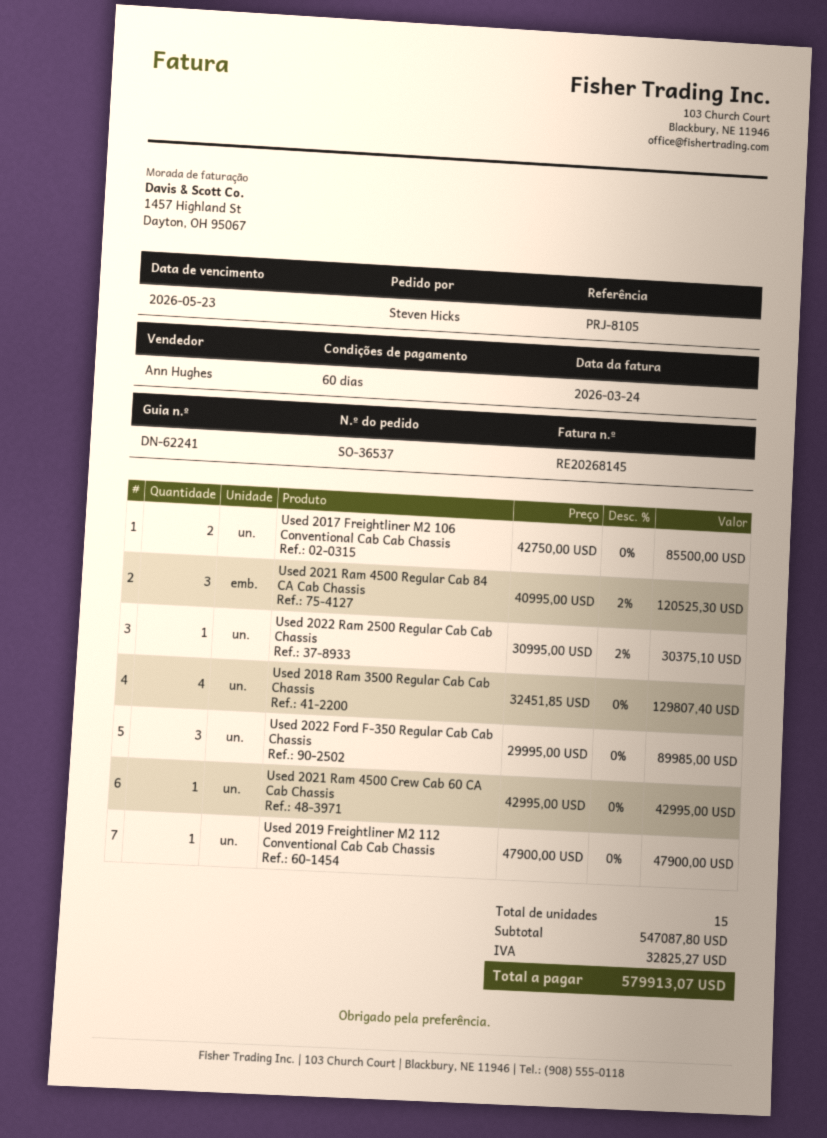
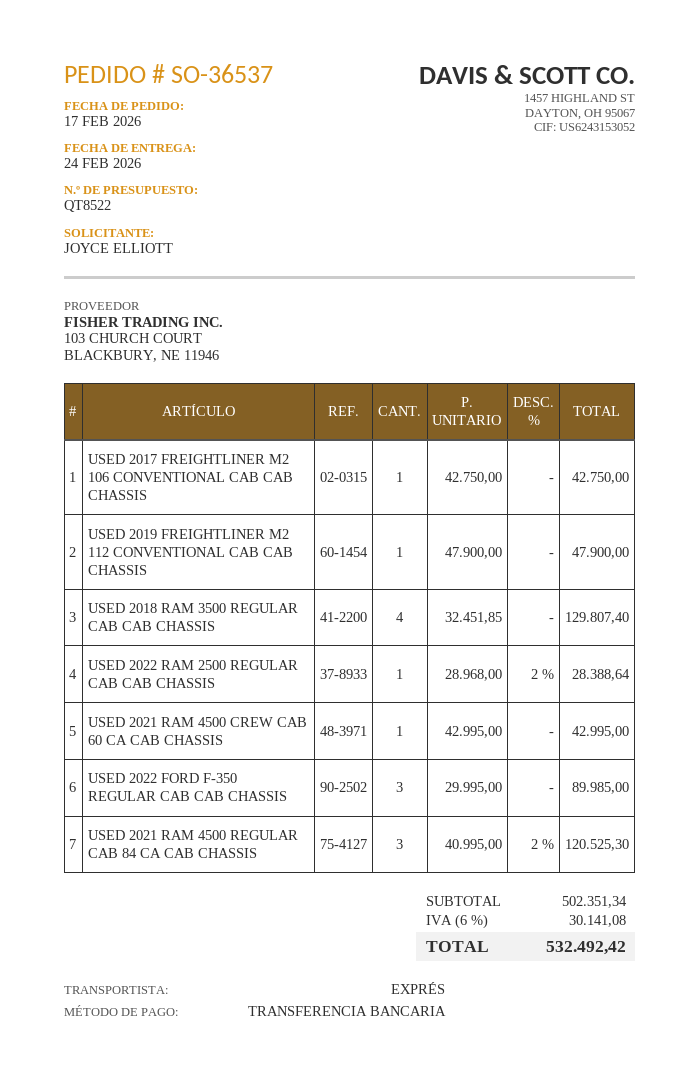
ordered by: Steven Hicks -> JOYCE ELLIOTT
Used 2017 Freightliner M2 106 Conventional Cab Cab Chassis: 2 x 42750.00 = 85500.00 -> 1 x 42750.00 = 42750.00
Used 2022 Ram 2500 Regular Cab Cab Chassis: 1 x 30995.00 - 2% = 30375.10 -> 1 x 28968.00 - 2% = 28388.64
subtotal: 547087.80 -> 502351.34
tax: 32825.27 -> 30141.08
total: 579913.07 -> 532492.42

